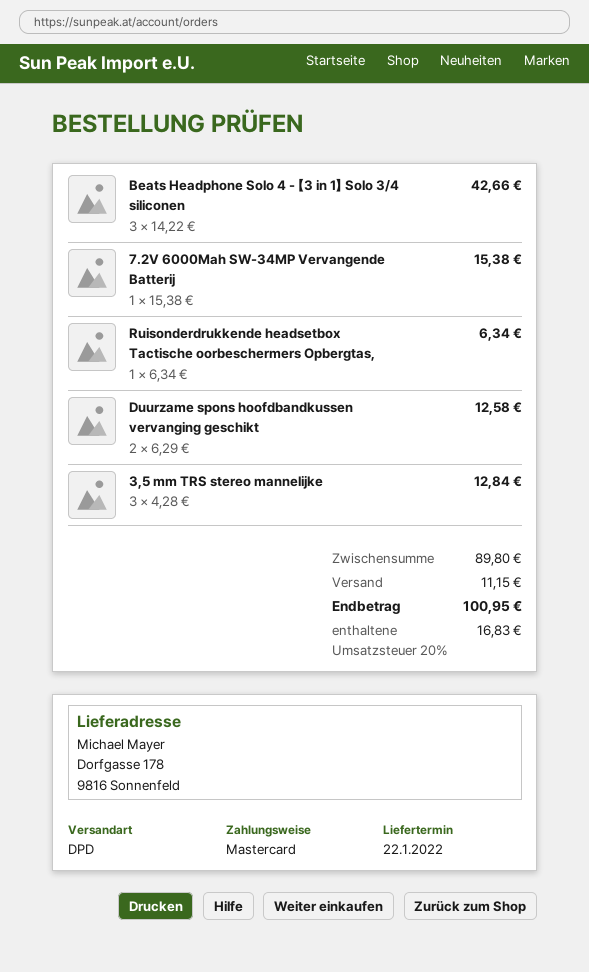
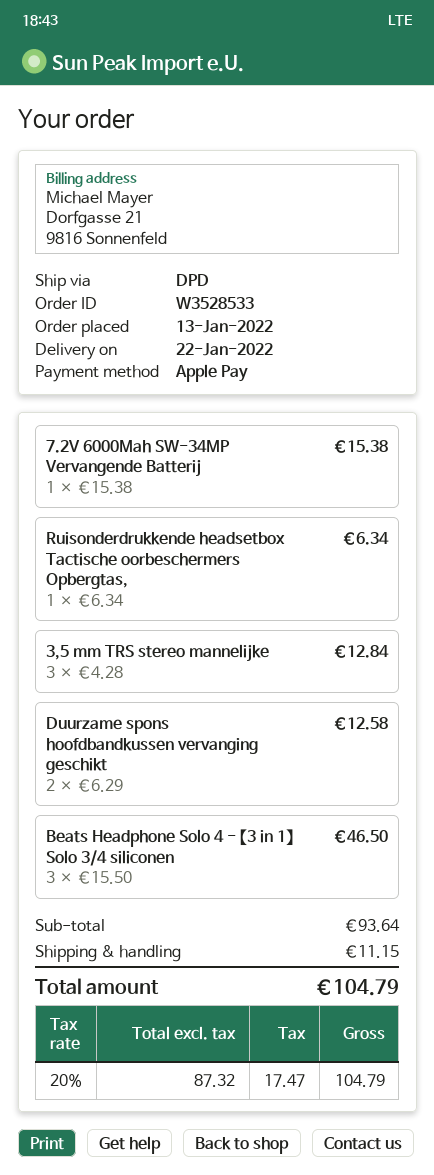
payment method: Mastercard -> Apple Pay
Beats Headphone Solo 4 - 【3 in 1】 Solo 3/4 siliconen: 3 x 14.22 = 42.66 -> 3 x 15.50 = 46.50
subtotal: 89.80 -> 93.64
tax: 20% = 16.83 -> 20% = 17.47
total: 100.95 -> 104.79

